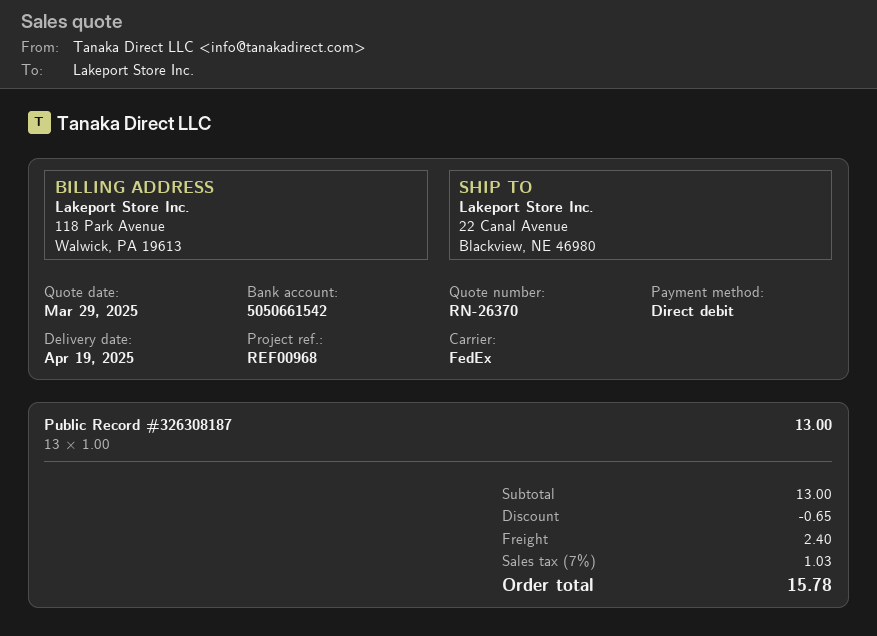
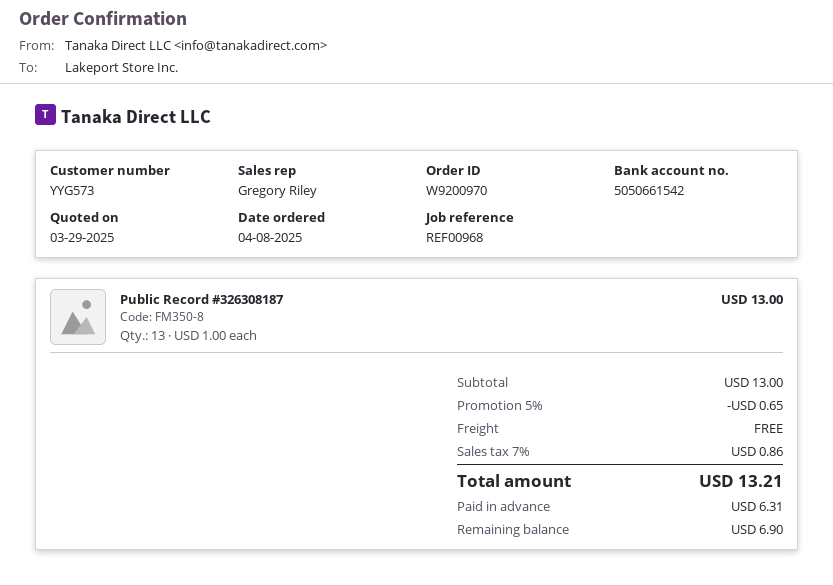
shipping: 2.40 -> 0.00
tax: 7% = 1.03 -> 7% = 0.86
total: 15.78 -> 13.21

